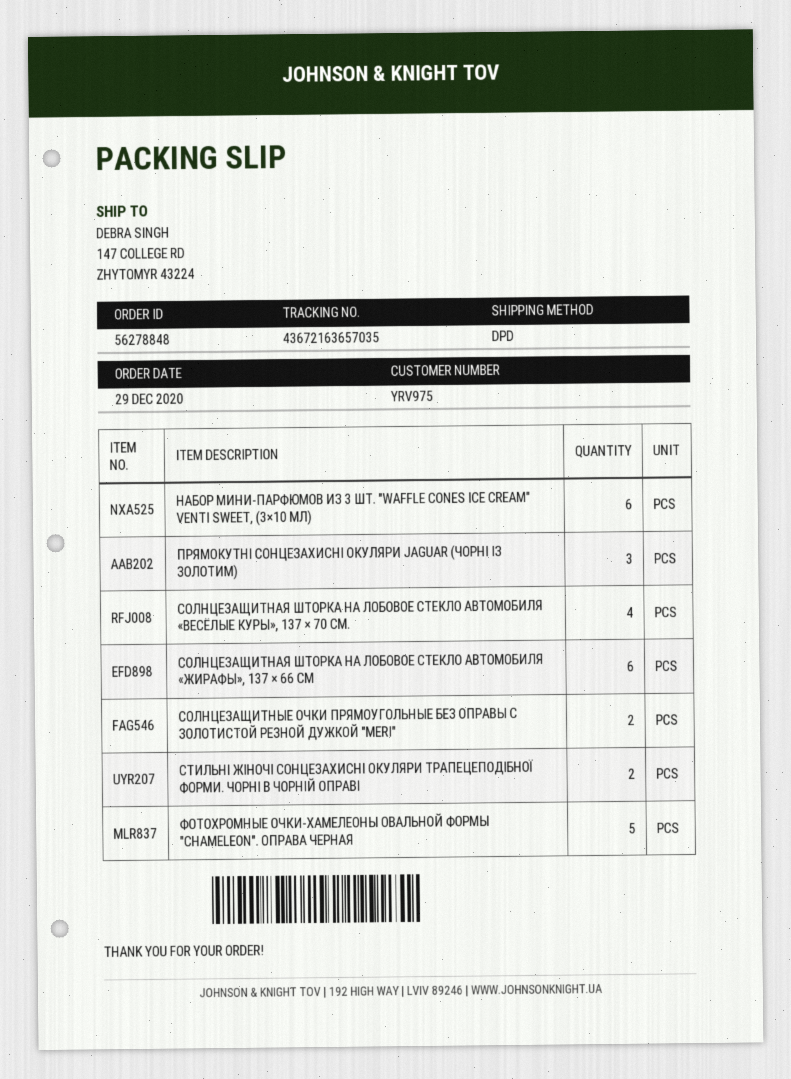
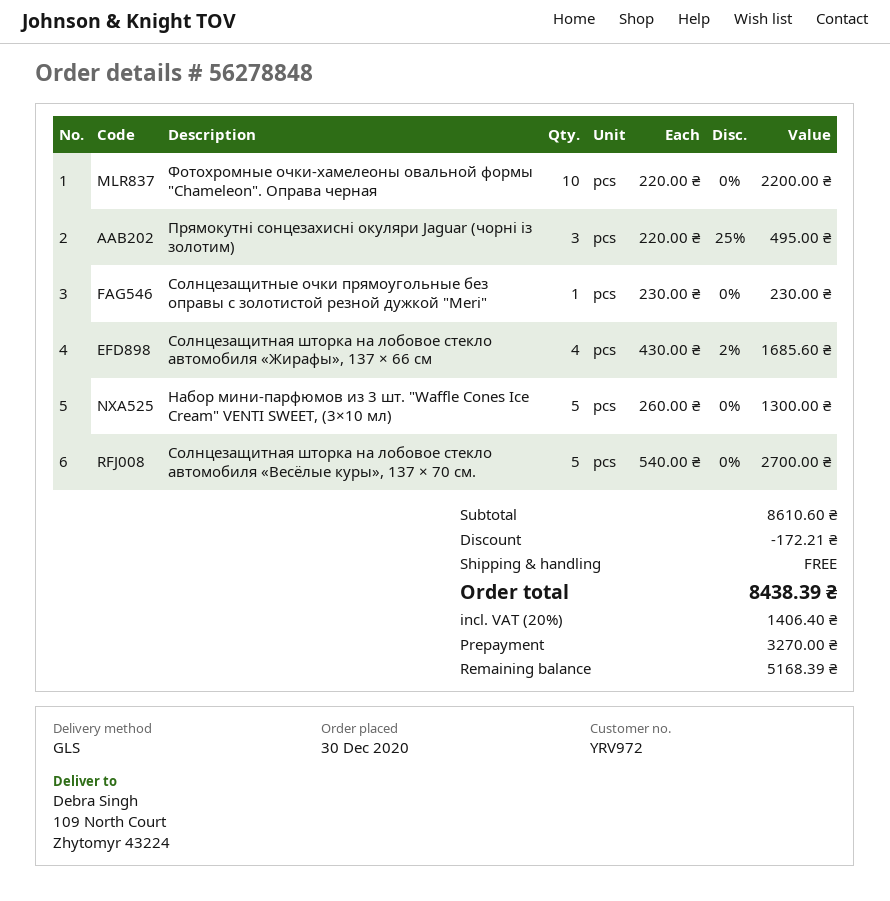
order date: 2020-12-29 -> 2020-12-30
customer number: YRV975 -> YRV972
shipping method: DPD -> GLS
ship to: 147 COLLEGE RD, ZHYTOMYR 43224 -> 109 North Court, Zhytomyr 43224
НАБОР МИНИ-ПАРФЮМОВ ИЗ 3 ШТ. "WAFFLE CONES ICE CREAM" VENTI SWEET, (3×10 МЛ): 6 -> 5
СОЛНЦЕЗАЩИТНАЯ ШТОРКА НА ЛОБОВОЕ СТЕКЛО АВТОМОБИЛЯ «ВЕСЁЛЫЕ КУРЫ», 137 × 70 СМ.: 4 -> 5
СОЛНЦЕЗАЩИТНАЯ ШТОРКА НА ЛОБОВОЕ СТЕКЛО АВТОМОБИЛЯ «ЖИРАФЫ», 137 × 66 СМ: 6 -> 4
СОЛНЦЕЗАЩИТНЫЕ ОЧКИ ПРЯМОУГОЛЬНЫЕ БЕЗ ОПРАВЫ С ЗОЛОТИСТОЙ РЕЗНОЙ ДУЖКОЙ "MERI": 2 -> 1
СТИЛЬНІ ЖІНОЧІ СОНЦЕЗАХИСНІ ОКУЛЯРИ ТРАПЕЦЕПОДІБНОЇ ФОРМИ. ЧОРНІ В ЧОРНІЙ ОПРАВІ: 2 -> none
ФОТОХРОМНЫЕ ОЧКИ-ХАМЕЛЕОНЫ ОВАЛЬНОЙ ФОРМЫ "CHAMELEON". ОПРАВА ЧЕРНАЯ: 5 -> 10

